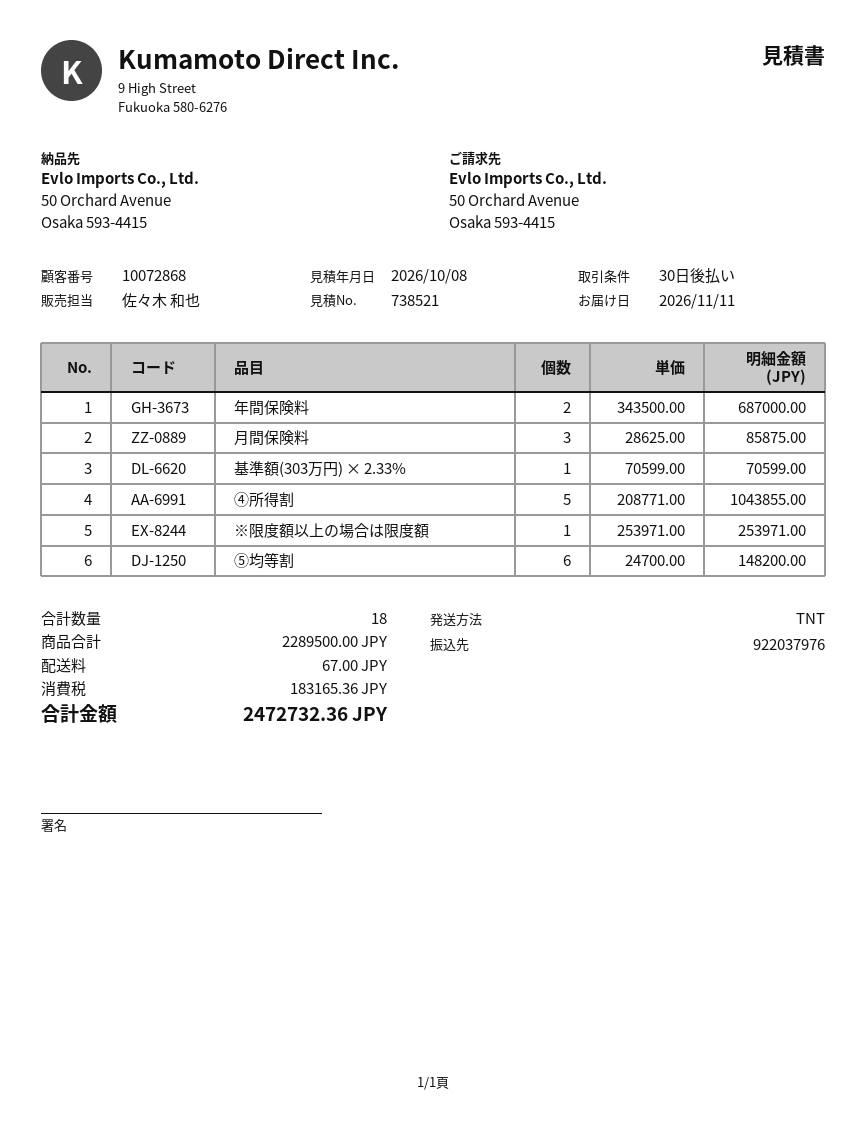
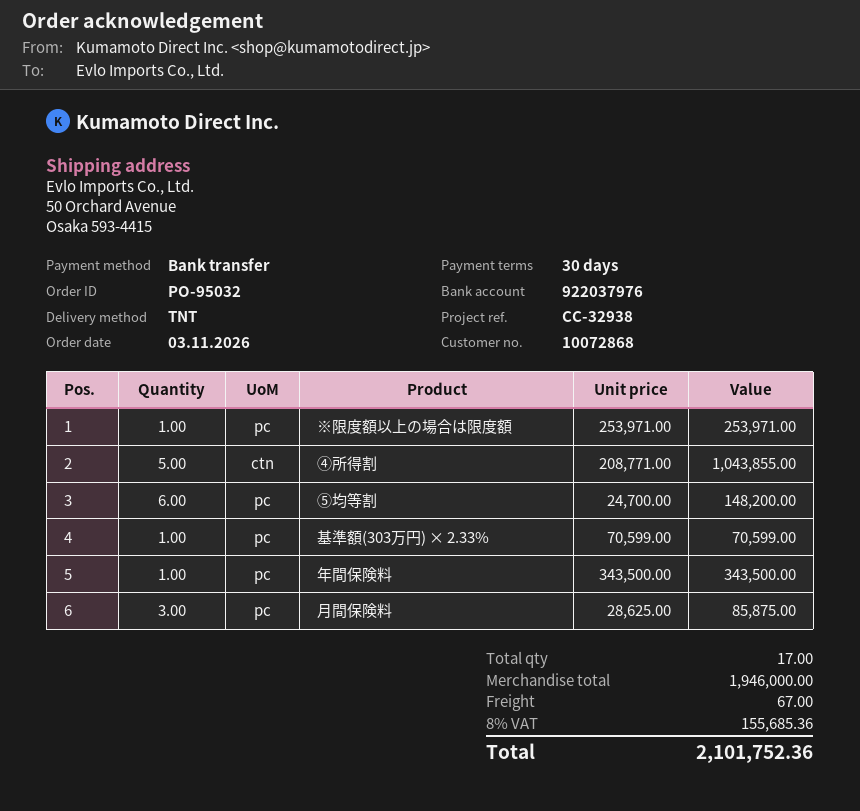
年間保険料: 2 x 343500.00 = 687000.00 -> 1 x 343500.00 = 343500.00
total quantity: 18 -> 17
subtotal: 2289500.00 -> 1946000.00
tax: 183165.36 -> 155685.36
total: 2472732.36 -> 2101752.36

